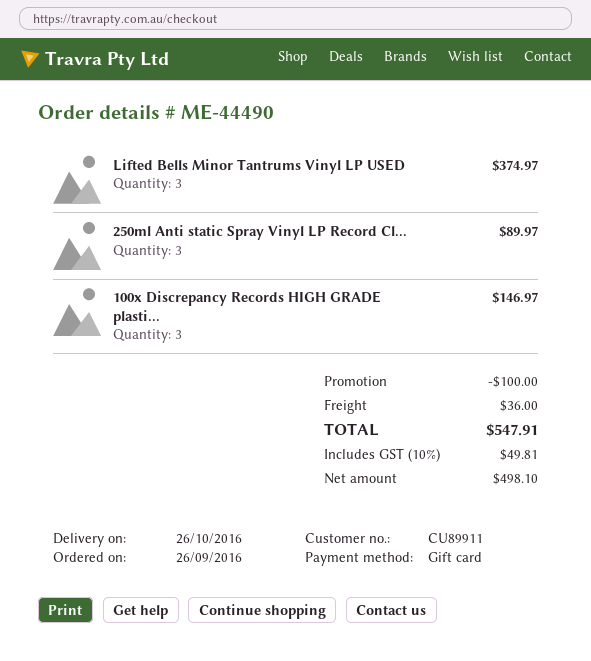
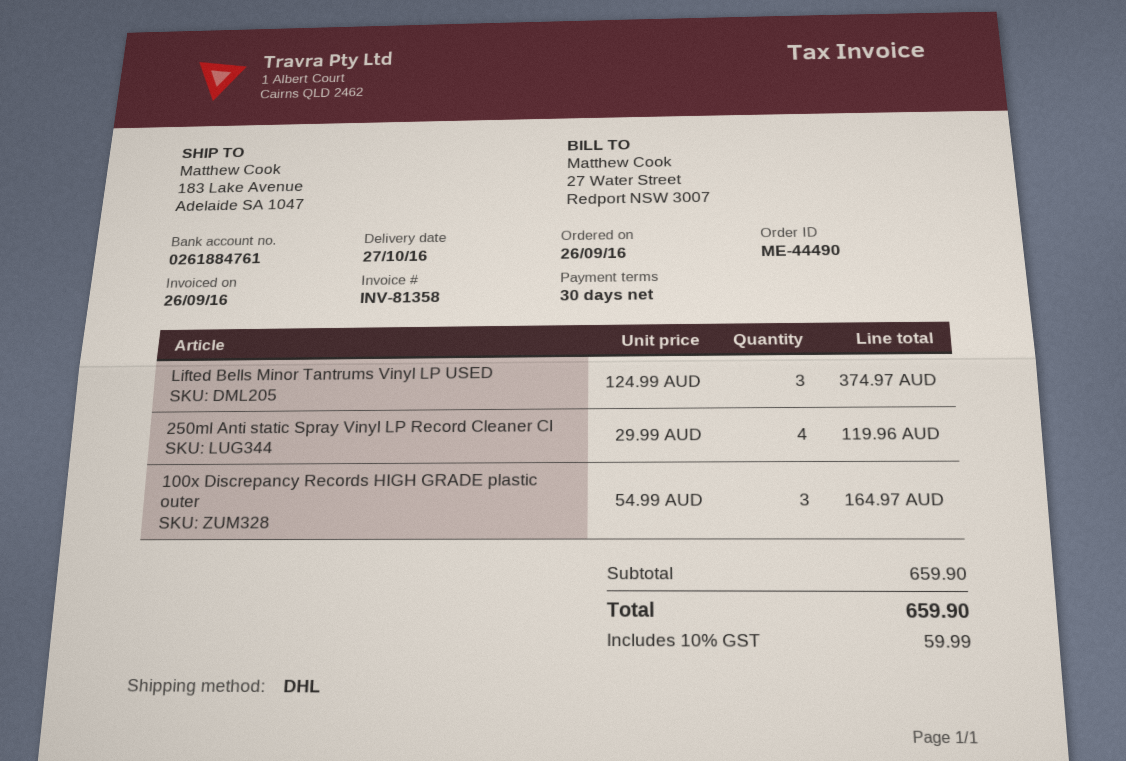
delivery date: 2016-10-26 -> 2016-10-27
250ml Anti static Spray Vinyl LP Record Cl...: 3 for 89.97 -> 4 for 119.96
100x Discrepancy Records HIGH GRADE plasti...: 3 for 146.97 -> 3 for 164.97
discount: 100.00 -> none
shipping: 36.00 -> none
tax: 10% = 49.81 -> 10% = 59.99
total: 547.91 -> 659.90

